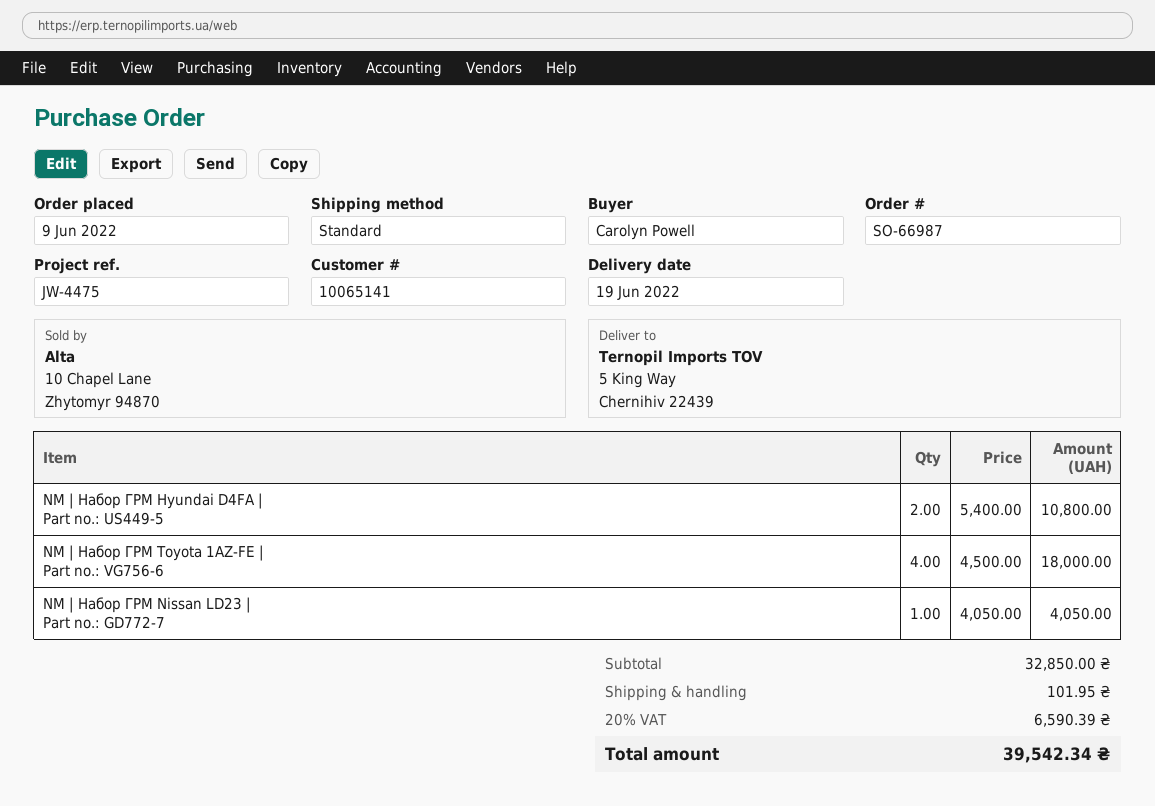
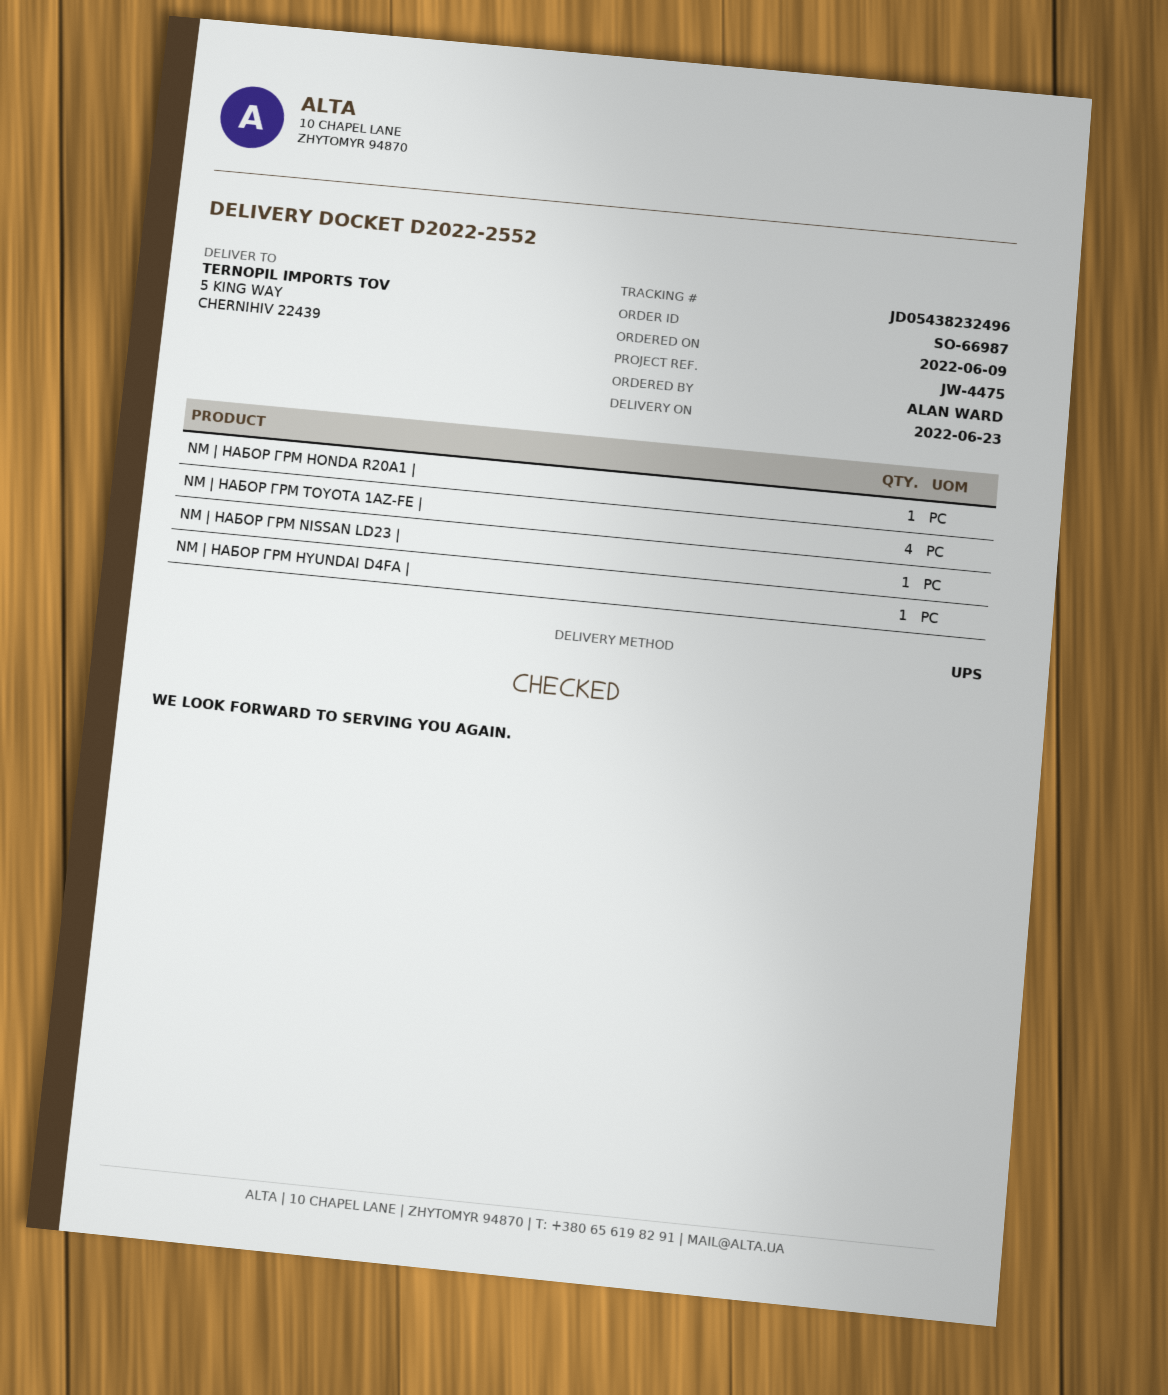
delivery date: 2022-06-19 -> 2022-06-23
ordered by: Carolyn Powell -> ALAN WARD
shipping method: standard -> UPS
NM | Набор ГРМ Hyundai D4FA |: 2 -> 1
NM | НАБОР ГРМ HONDA R20A1 |: none -> 1

